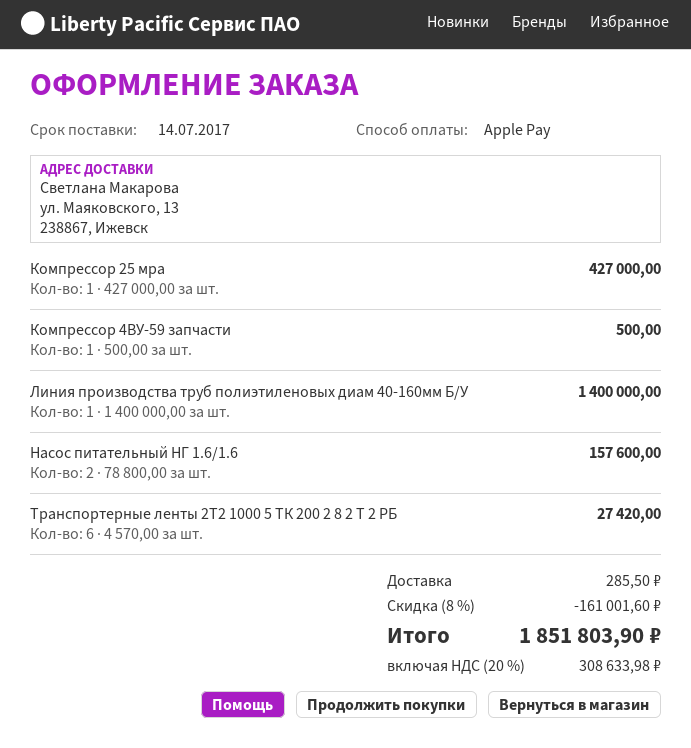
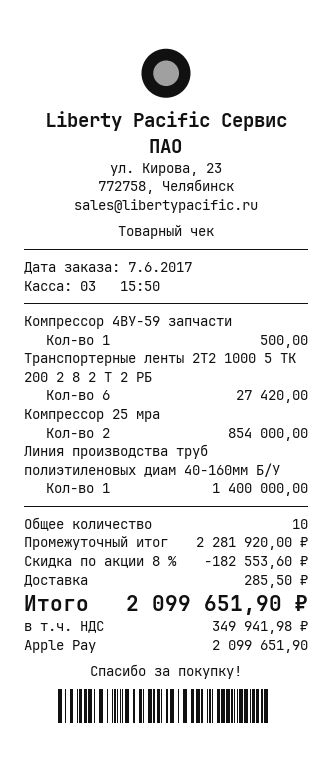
Компрессор 25 мра: 1 for 427000.00 -> 2 for 854000.00
Насос питательный НГ 1.6/1.6: 2 for 157600.00 -> none
discount: 8% = 161001.60 -> 8% = 182553.60
tax: 308633.98 -> 349941.98
total: 1851803.90 -> 2099651.90

